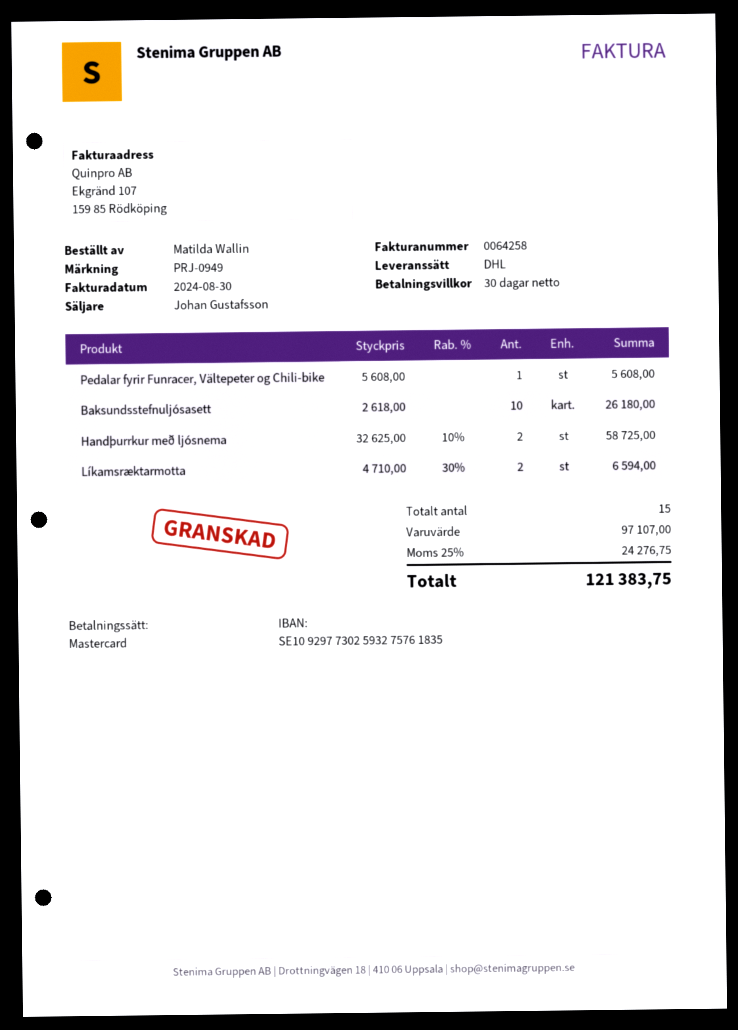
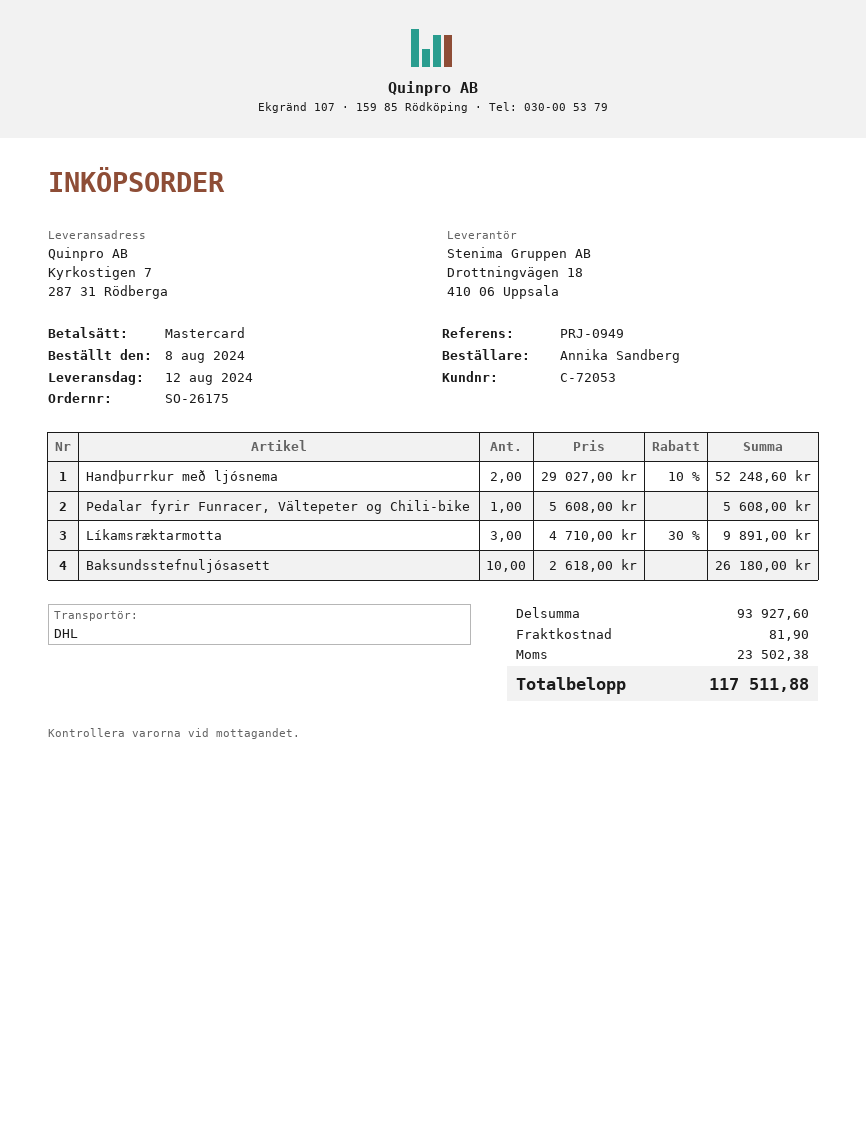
ordered by: Matilda Wallin -> Annika Sandberg
Handþurrkur með ljósnema: 2 x 32625.00 - 10% = 58725.00 -> 2 x 29027.00 - 10% = 52248.60
Líkamsræktarmotta: 2 x 4710.00 - 30% = 6594.00 -> 3 x 4710.00 - 30% = 9891.00
subtotal: 97107.00 -> 93927.60
shipping: none -> 81.90
tax: 24276.75 -> 23502.38
total: 121383.75 -> 117511.88

